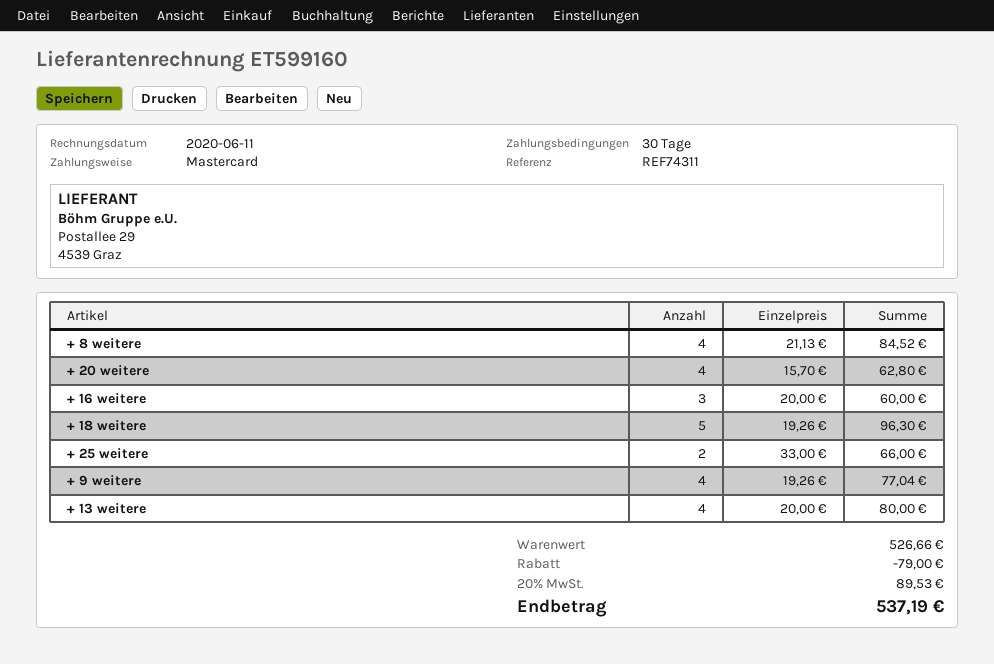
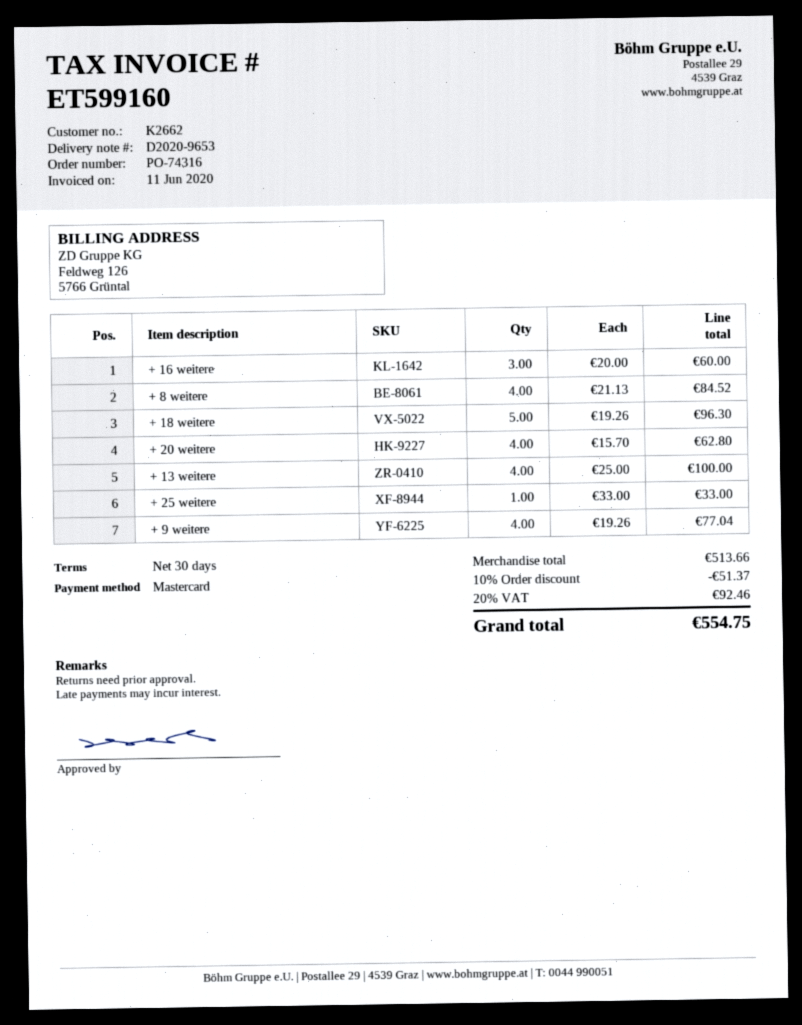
+ 25 weitere: 2 x 33.00 = 66.00 -> 1 x 33.00 = 33.00
+ 13 weitere: 4 x 20.00 = 80.00 -> 4 x 25.00 = 100.00
subtotal: 526.66 -> 513.66
discount: 79.00 -> 51.37
tax: 20% = 89.53 -> 20% = 92.46
total: 537.19 -> 554.75

